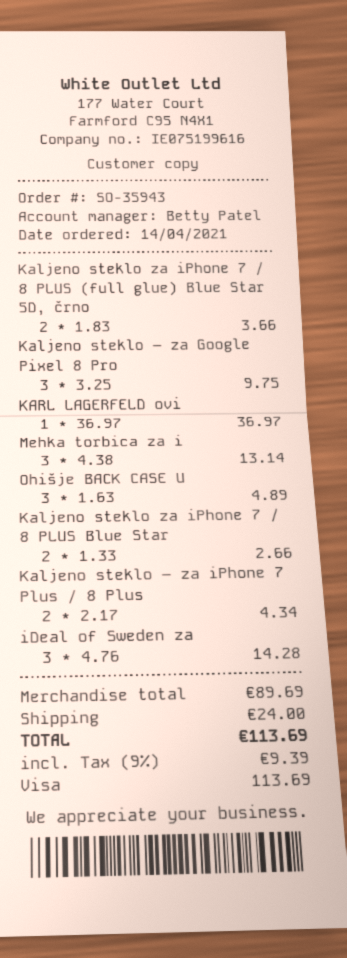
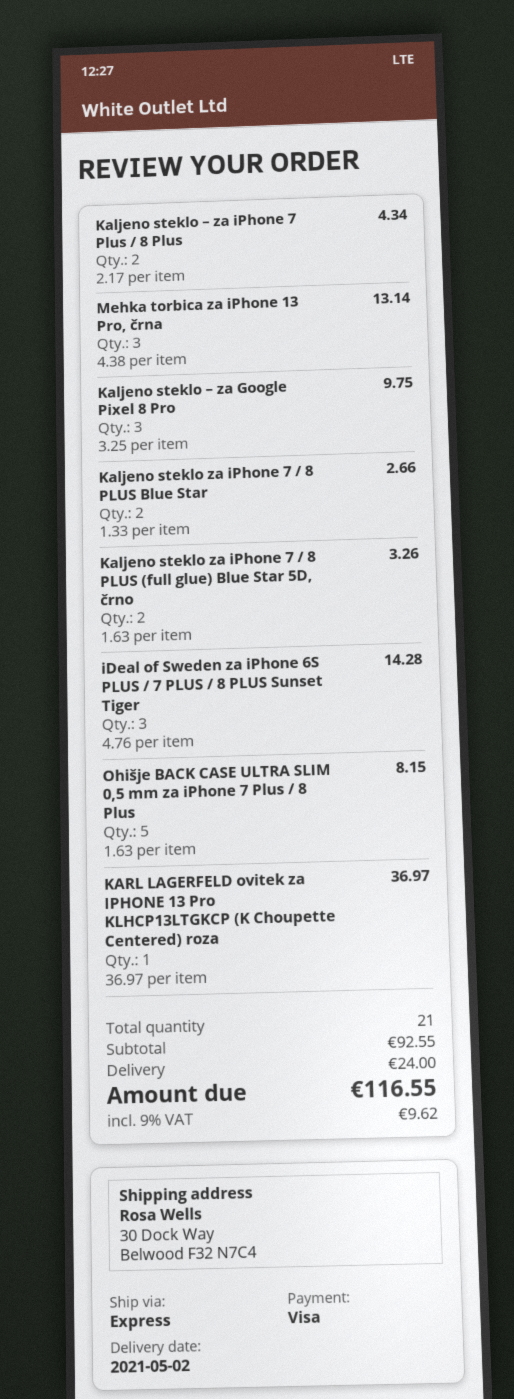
Kaljeno steklo za iPhone 7 / 8 PLUS (full glue) Blue Star 5D, črno: 2 x 1.83 = 3.66 -> 2 x 1.63 = 3.26
Ohišje BACK CASE U: 3 x 1.63 = 4.89 -> 5 x 1.63 = 8.15
subtotal: 89.69 -> 92.55
tax: 9% = 9.39 -> 9% = 9.62
total: 113.69 -> 116.55

